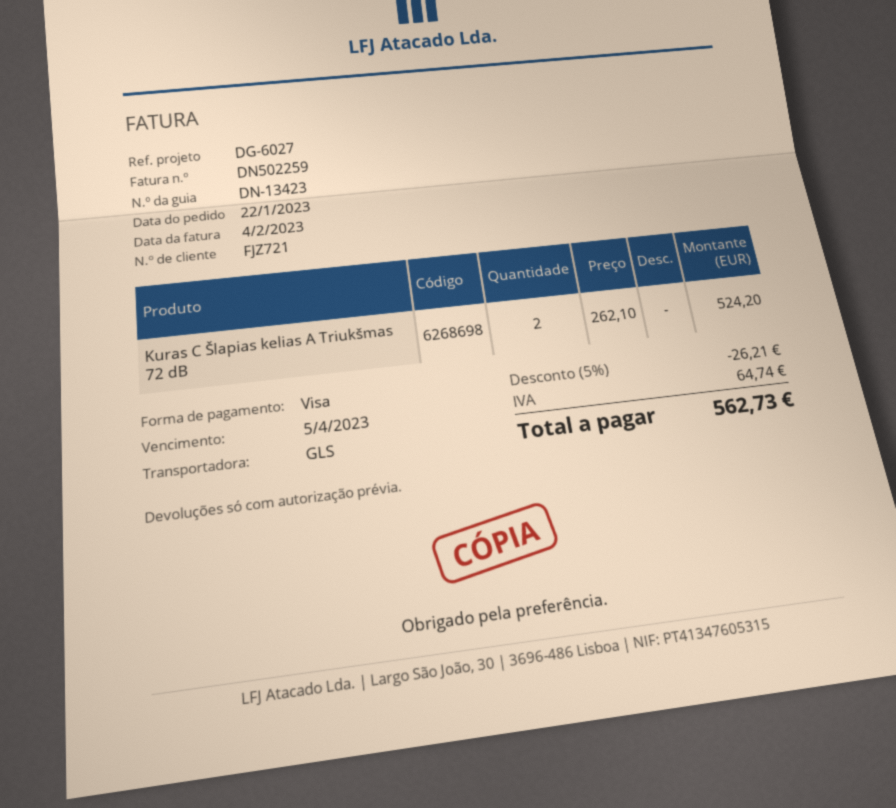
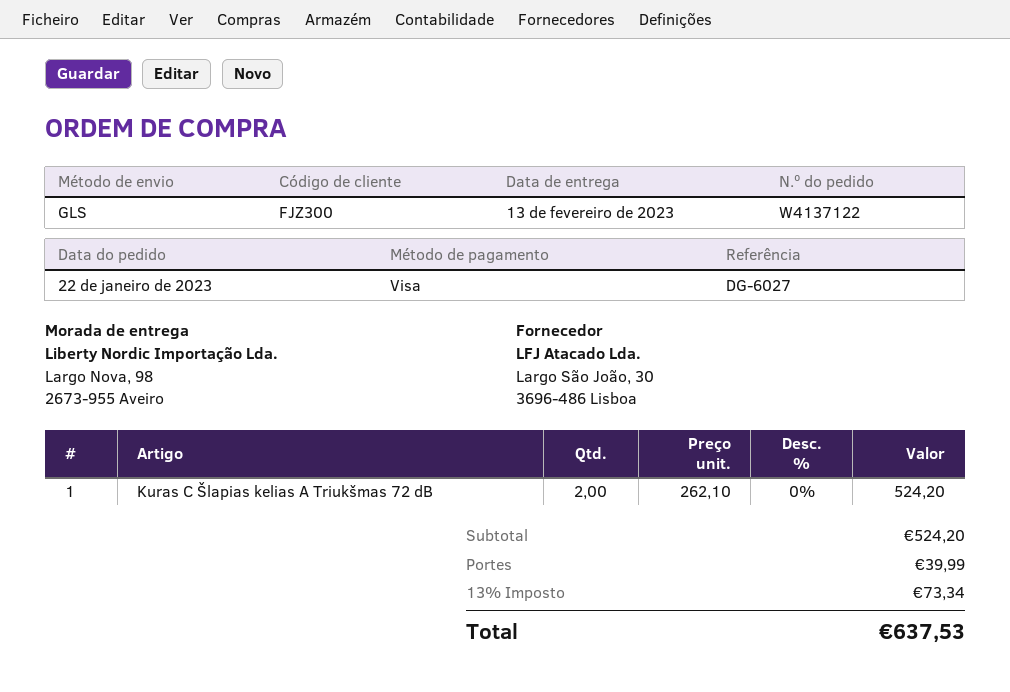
customer number: FJZ721 -> FJZ300
discount: 5% = 26.21 -> none
shipping: none -> 39.99
tax: 64.74 -> 73.34
total: 562.73 -> 637.53

